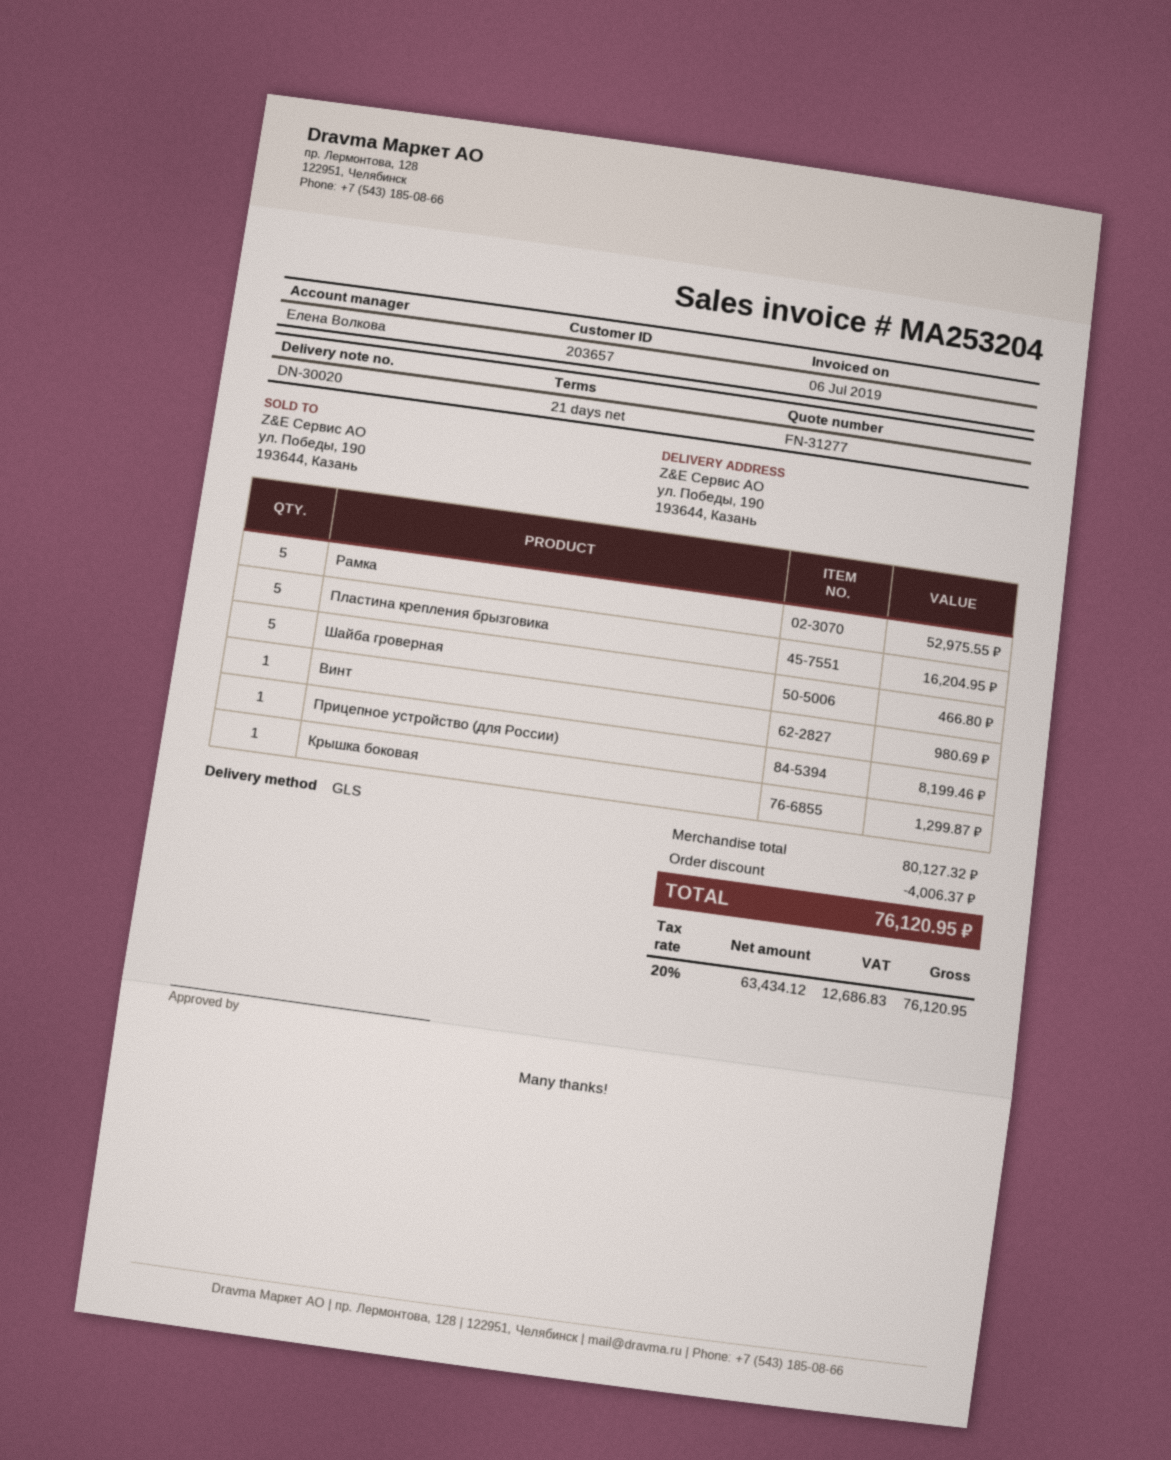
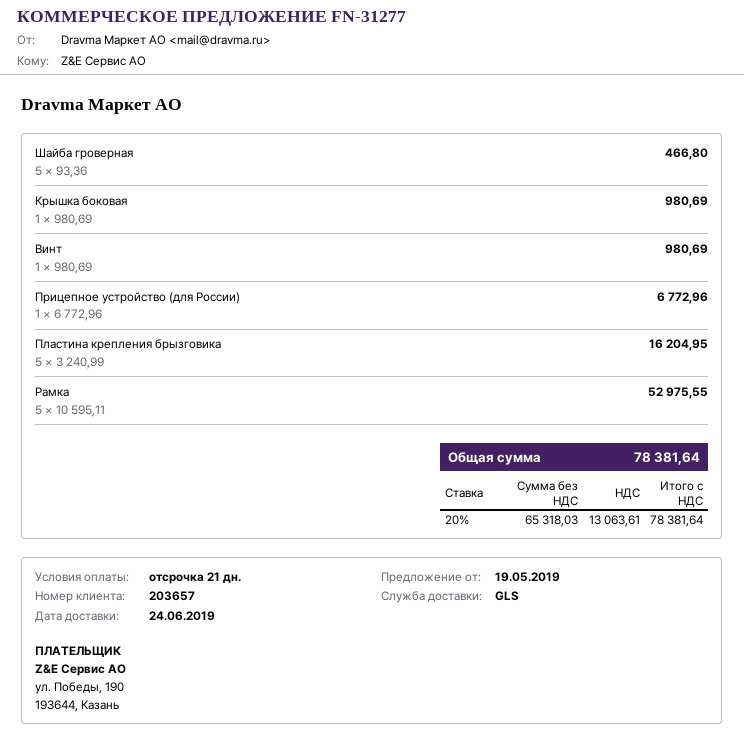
Прицепное устройство (для России): 1 for 8199.46 -> 1 for 6772.96
Крышка боковая: 1 for 1299.87 -> 1 for 980.69
discount: 4006.37 -> none
net: 63434.12 -> 65318.03
tax: 20% = 12686.83 -> 20% = 13063.61
total: 76120.95 -> 78381.64

